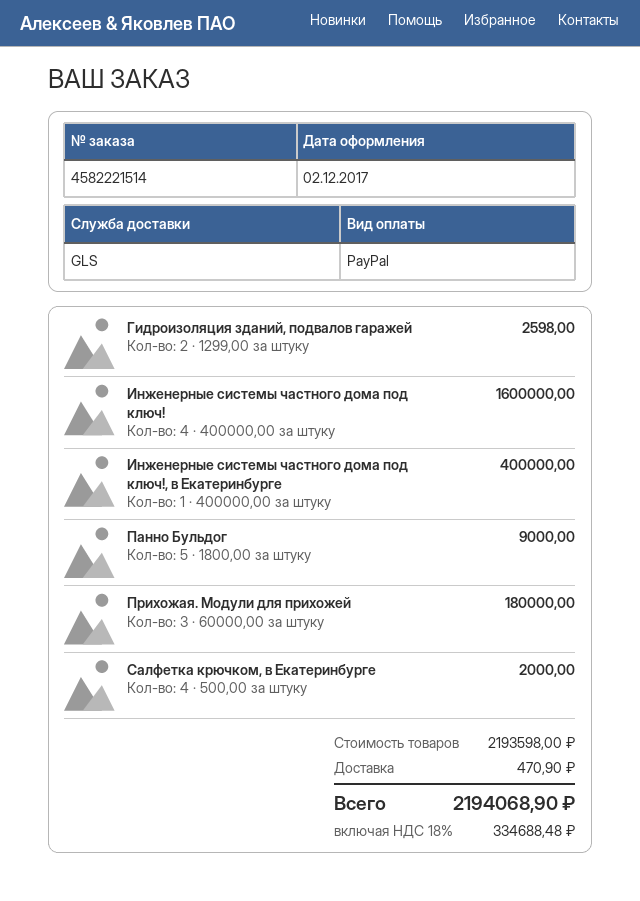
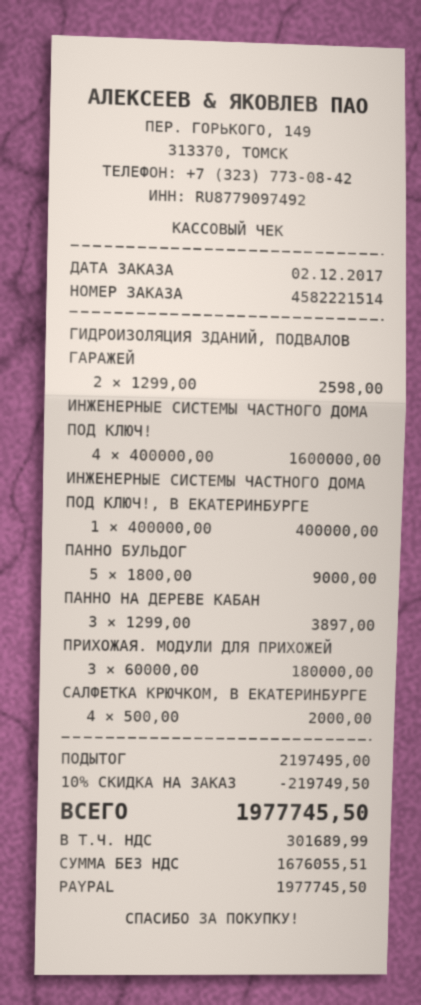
ПАННО НА ДЕРЕВЕ КАБАН: none -> 3 x 1299.00 = 3897.00
subtotal: 2193598.00 -> 2197495.00
discount: none -> 10% = 219749.50
shipping: 470.90 -> none
tax: 334688.48 -> 301689.99
total: 2194068.90 -> 1977745.50

